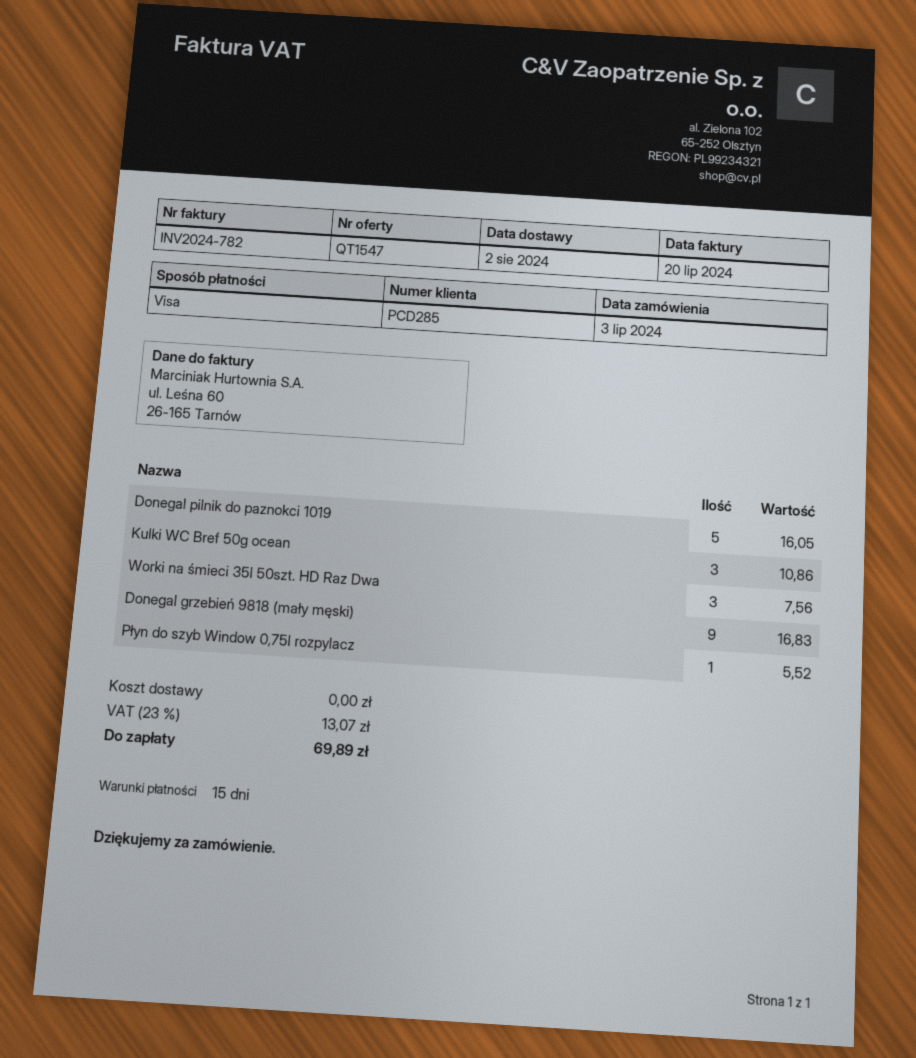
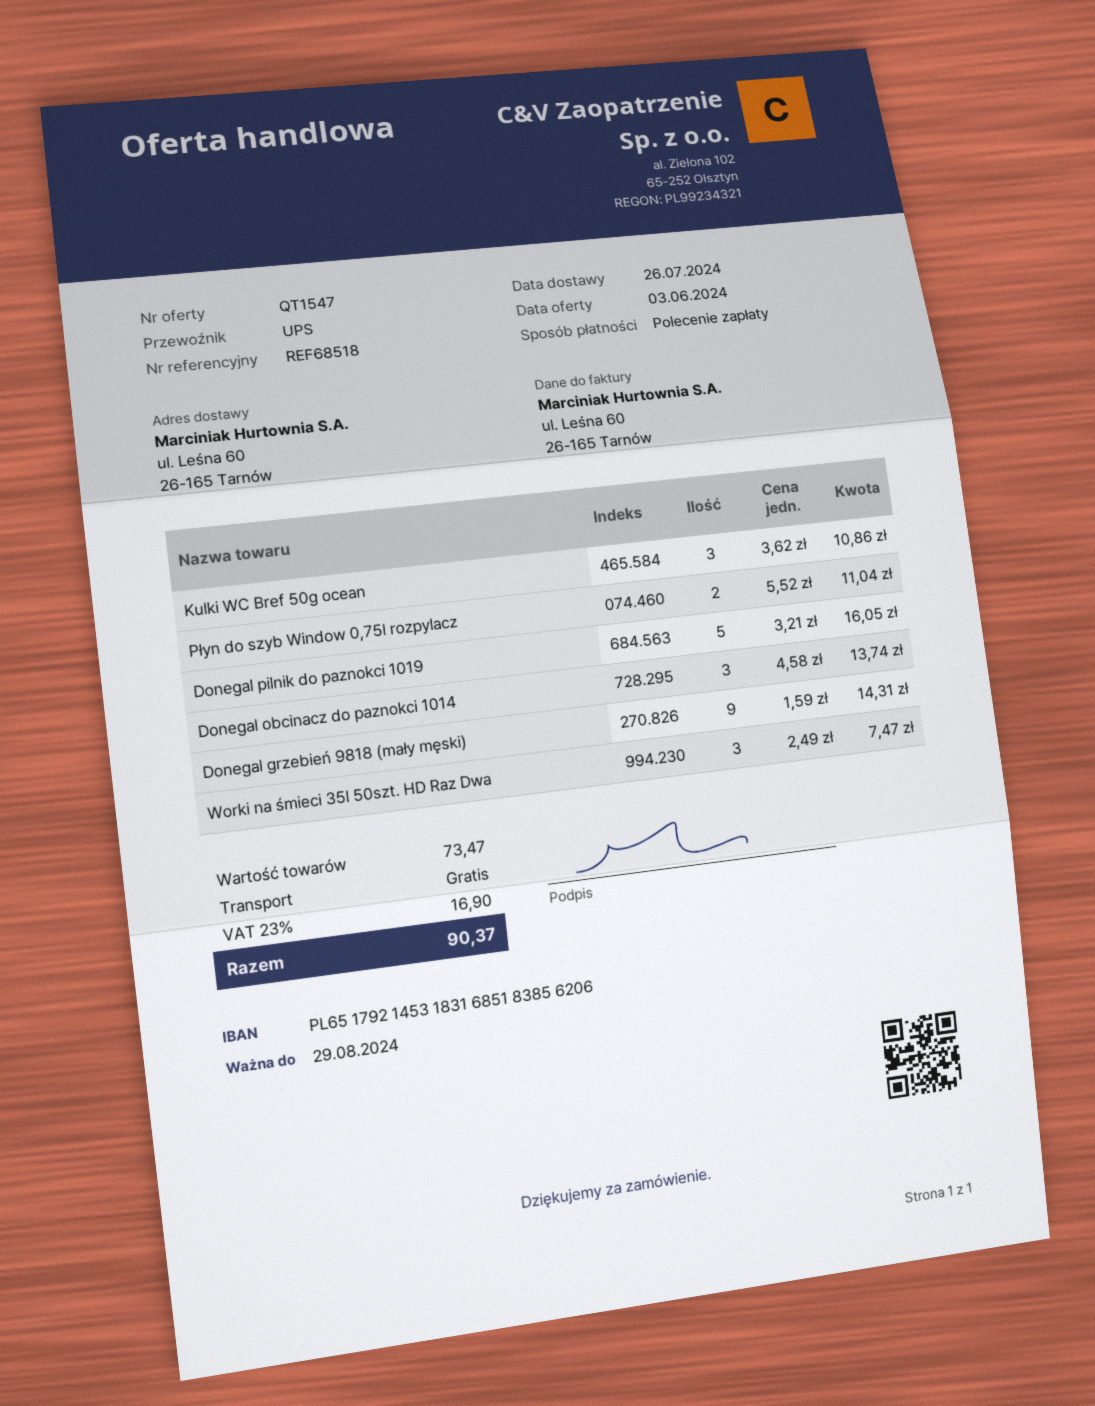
delivery date: 2024-08-02 -> 2024-07-26
payment method: Visa -> direct debit
Worki na śmieci 35l 50szt. HD Raz Dwa: 3 for 7.56 -> 3 for 7.47
Donegal grzebień 9818 (mały męski): 9 for 16.83 -> 9 for 14.31
Płyn do szyb Window 0,75l rozpylacz: 1 for 5.52 -> 2 for 11.04
Donegal obcinacz do paznokci 1014: none -> 3 for 13.74
tax: 23% = 13.07 -> 23% = 16.90
total: 69.89 -> 90.37

